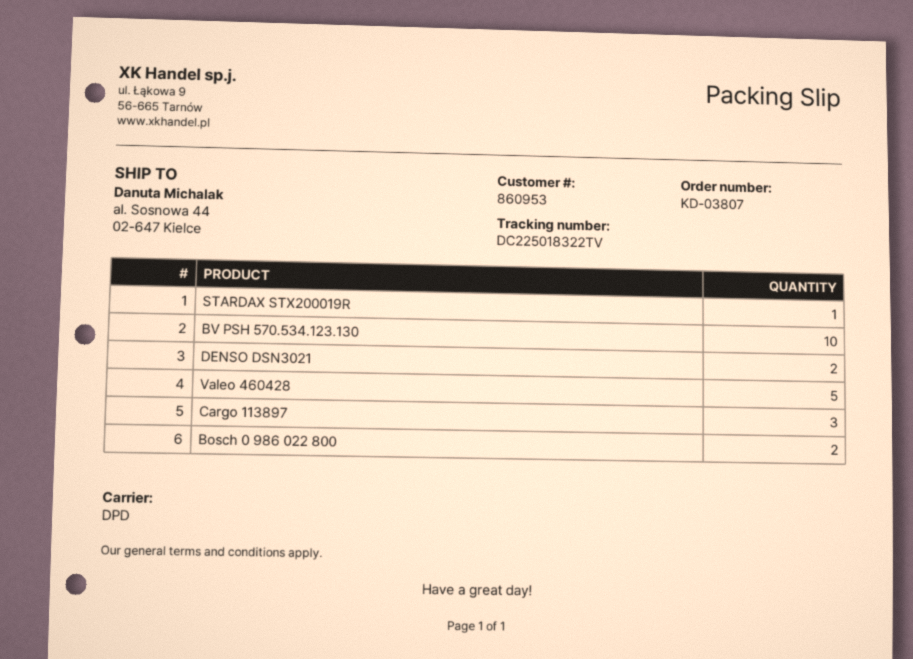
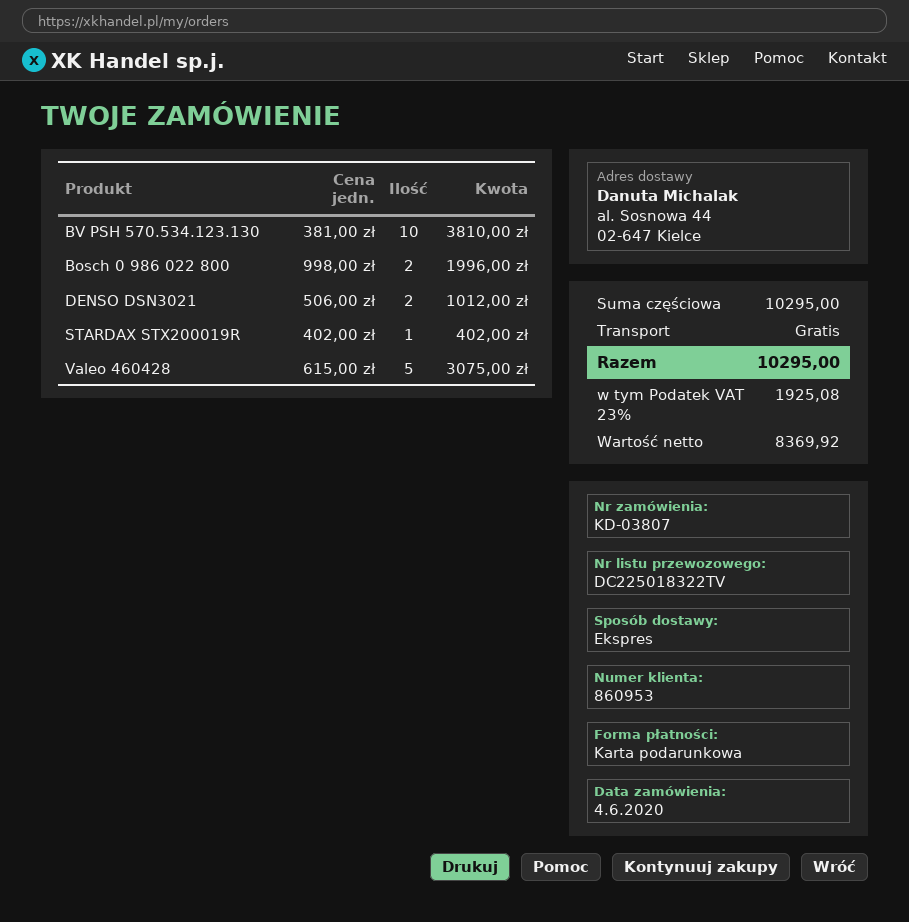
shipping method: DPD -> express
Cargo 113897: 3 -> none

